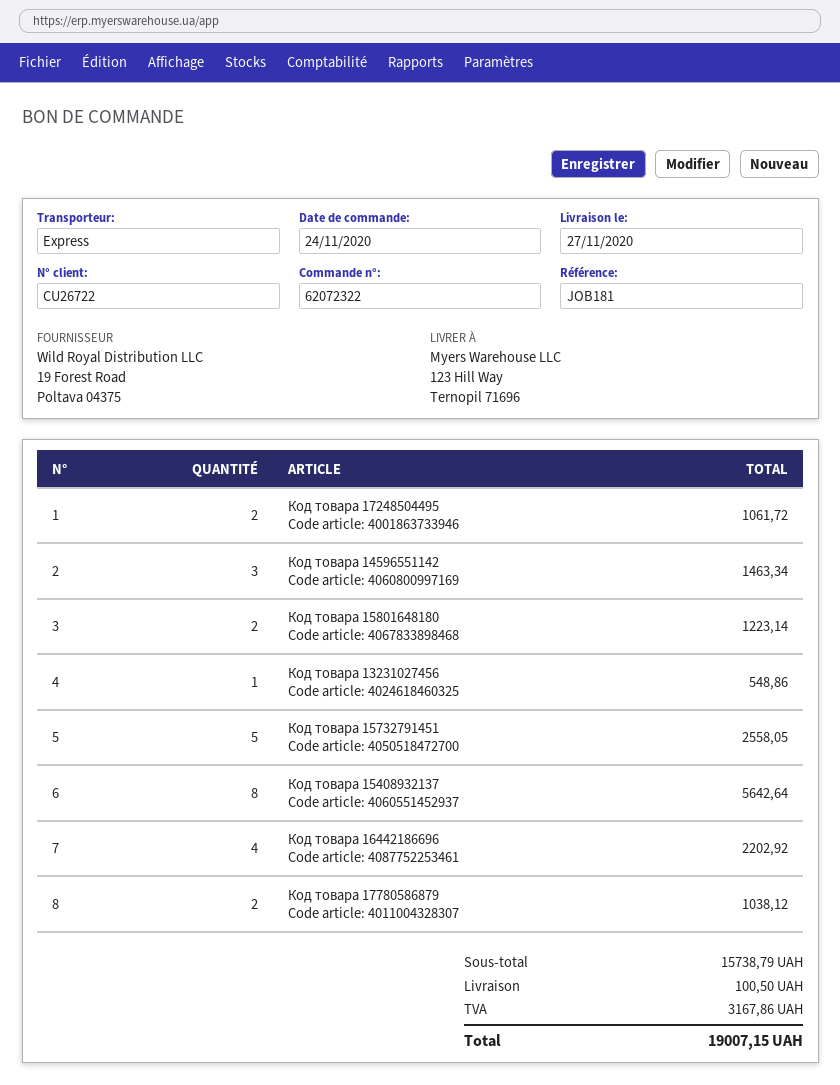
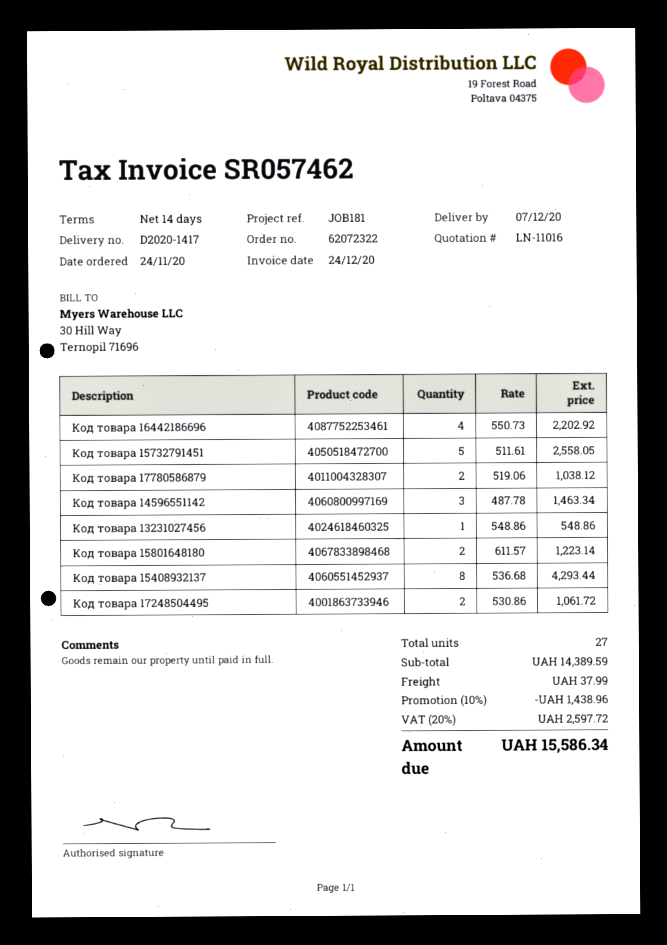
delivery date: 2020-11-27 -> 2020-12-07
Код товара 15408932137: 8 for 5642.64 -> 8 for 4293.44
subtotal: 15738.79 -> 14389.59
discount: none -> 10% = 1438.96
shipping: 100.50 -> 37.99
tax: 3167.86 -> 2597.72
total: 19007.15 -> 15586.34

